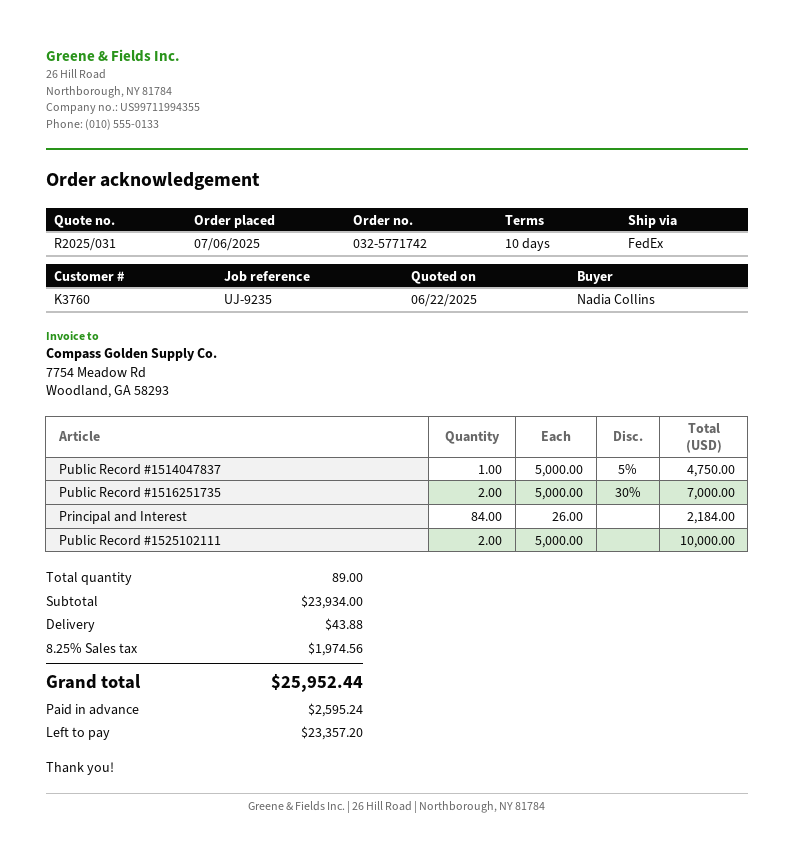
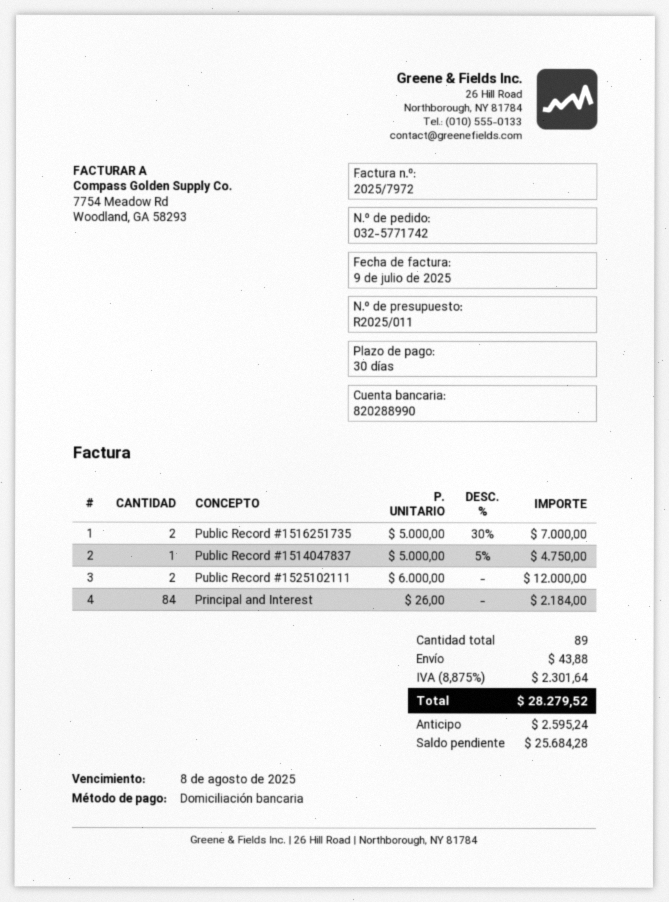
quote number: R2025/031 -> R2025/011
payment terms: 10 days -> 30 days
Public Record #1525102111: 2 x 5000.00 = 10000.00 -> 2 x 6000.00 = 12000.00
tax: 8.25% = 1974.56 -> 8.875% = 2301.64
total: 25952.44 -> 28279.52
balance: 23357.20 -> 25684.28

